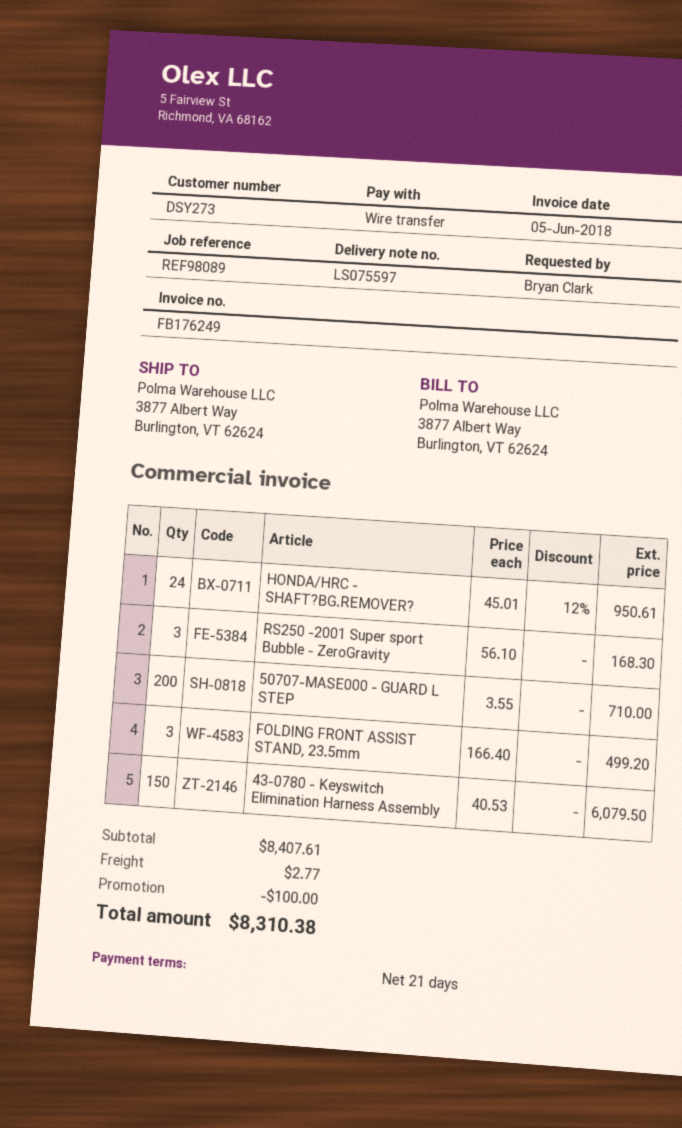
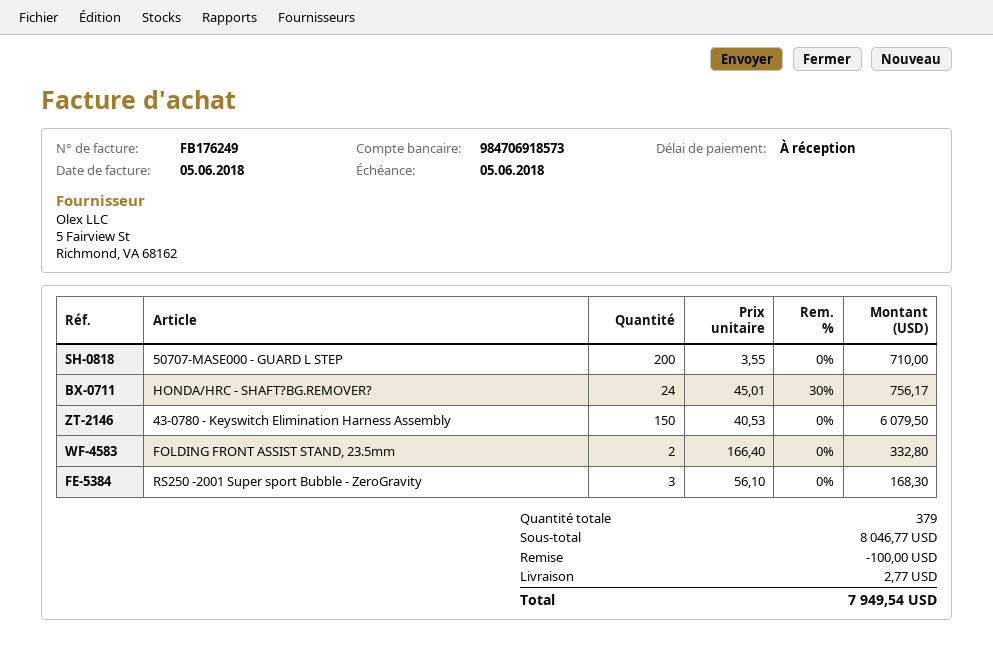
payment terms: 21 days -> on receipt
HONDA/HRC - SHAFT?BG.REMOVER?: 24 x 45.01 - 12% = 950.61 -> 24 x 45.01 - 30% = 756.17
FOLDING FRONT ASSIST STAND, 23.5mm: 3 x 166.40 = 499.20 -> 2 x 166.40 = 332.80
subtotal: 8407.61 -> 8046.77
total: 8310.38 -> 7949.54

